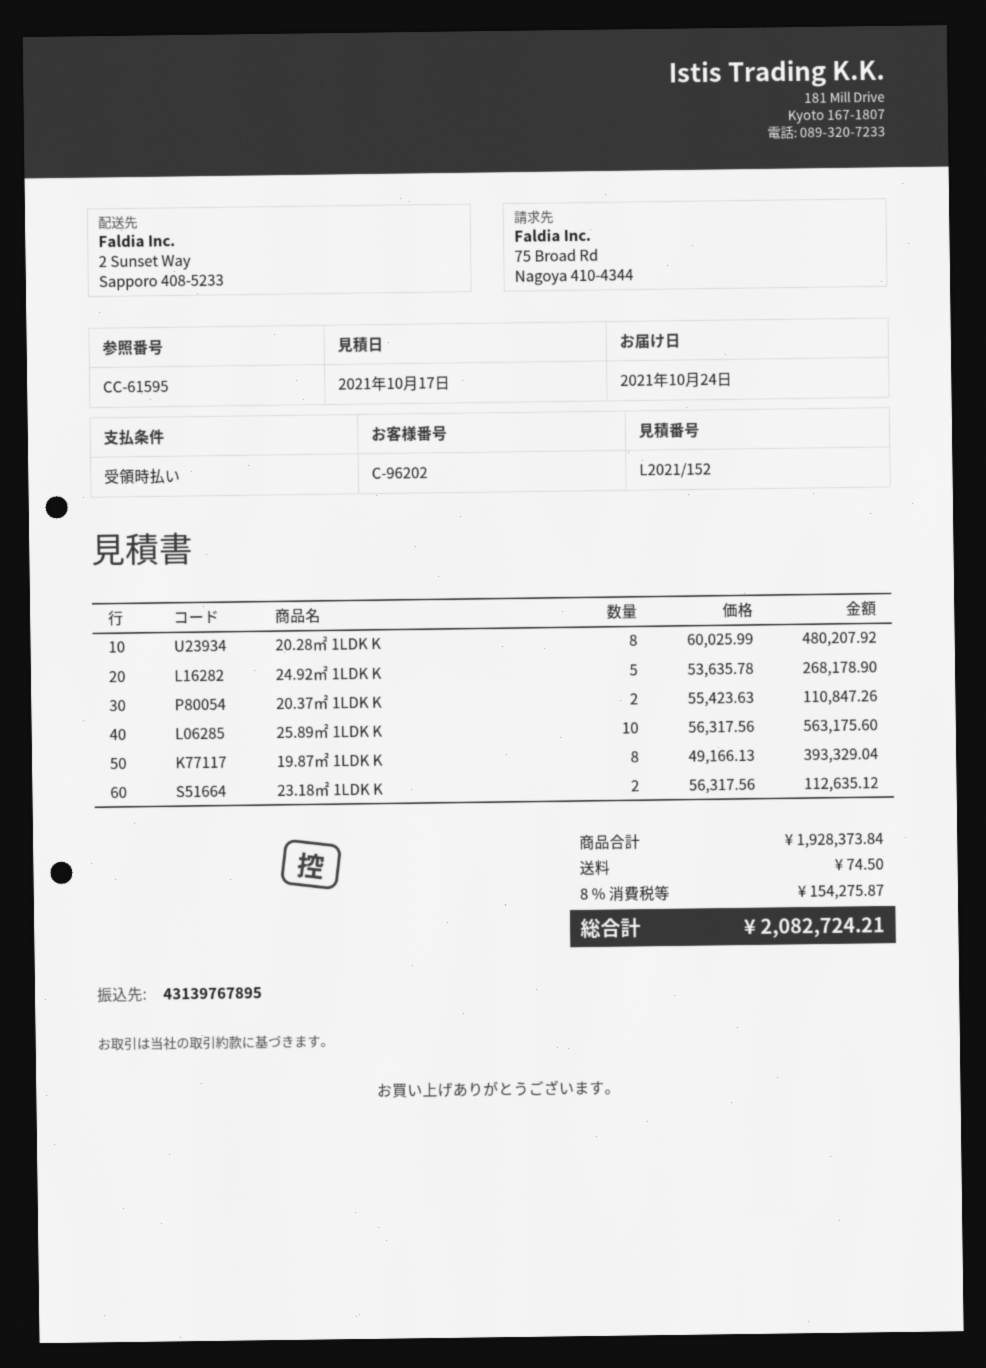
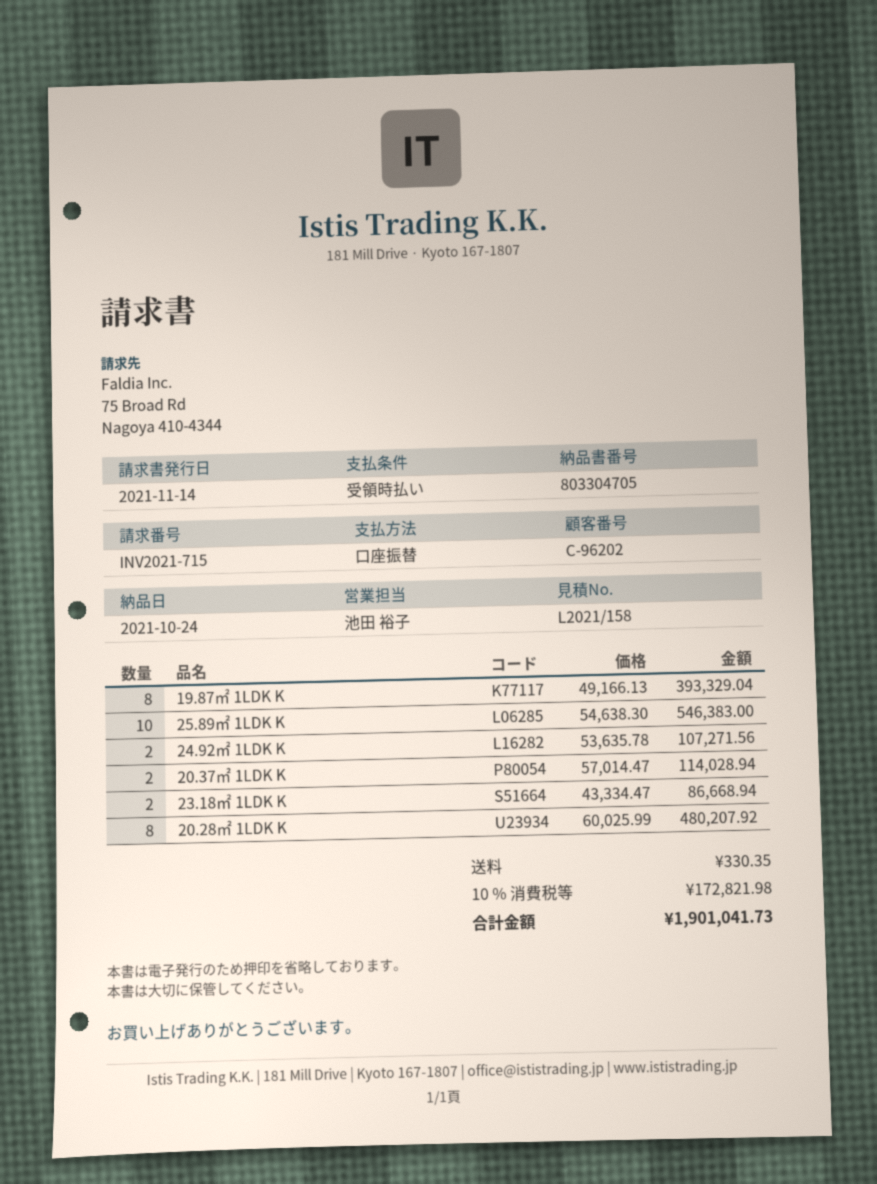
quote number: L2021/152 -> L2021/158
24.92㎡ 1LDK K: 5 x 53635.78 = 268178.90 -> 2 x 53635.78 = 107271.56
20.37㎡ 1LDK K: 2 x 55423.63 = 110847.26 -> 2 x 57014.47 = 114028.94
25.89㎡ 1LDK K: 10 x 56317.56 = 563175.60 -> 10 x 54638.30 = 546383.00
23.18㎡ 1LDK K: 2 x 56317.56 = 112635.12 -> 2 x 43334.47 = 86668.94
shipping: 74.50 -> 330.35
tax: 8% = 154275.87 -> 10% = 172821.98
total: 2082724.21 -> 1901041.73

